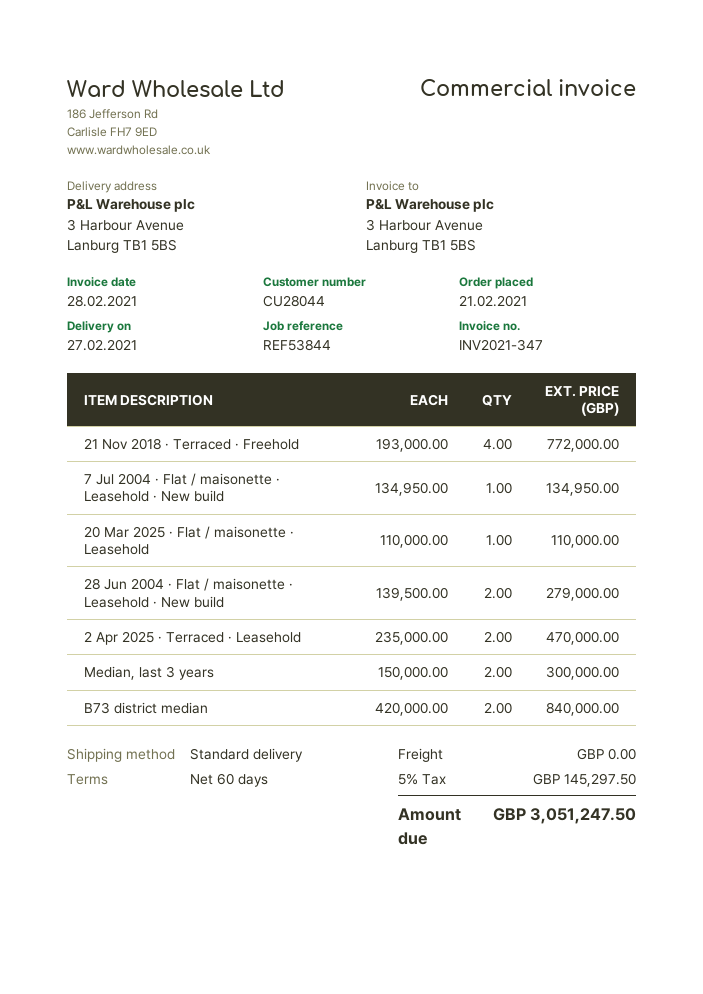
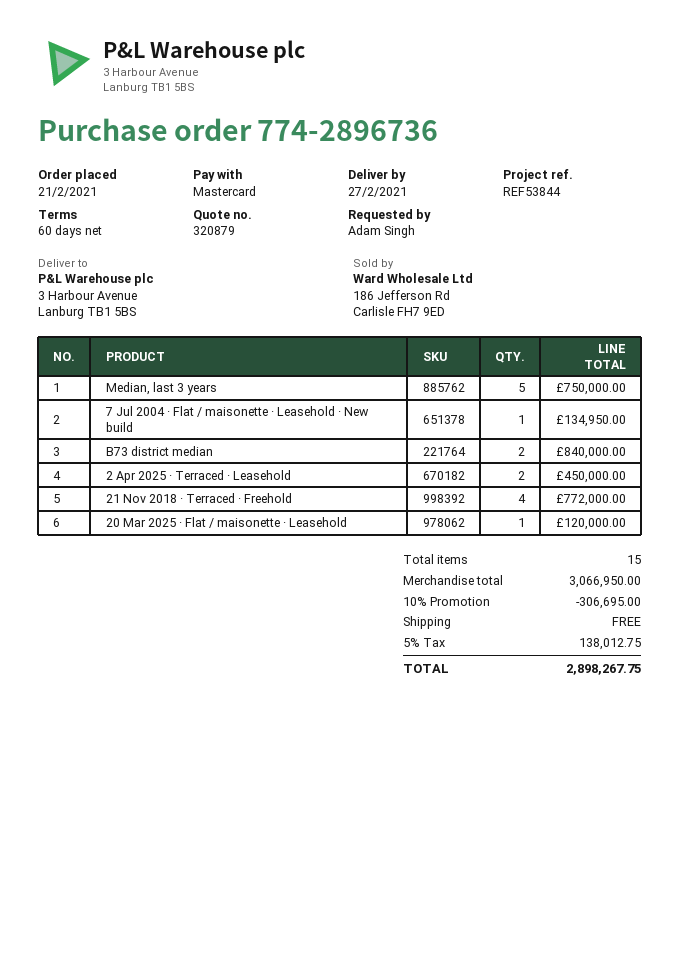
20 Mar 2025 · Flat / maisonette · Leasehold: 1 for 110000.00 -> 1 for 120000.00
28 Jun 2004 · Flat / maisonette · Leasehold · New build: 2 for 279000.00 -> none
2 Apr 2025 · Terraced · Leasehold: 2 for 470000.00 -> 2 for 450000.00
Median, last 3 years: 2 for 300000.00 -> 5 for 750000.00
discount: none -> 10% = 306695.00
tax: 5% = 145297.50 -> 5% = 138012.75
total: 3051247.50 -> 2898267.75

